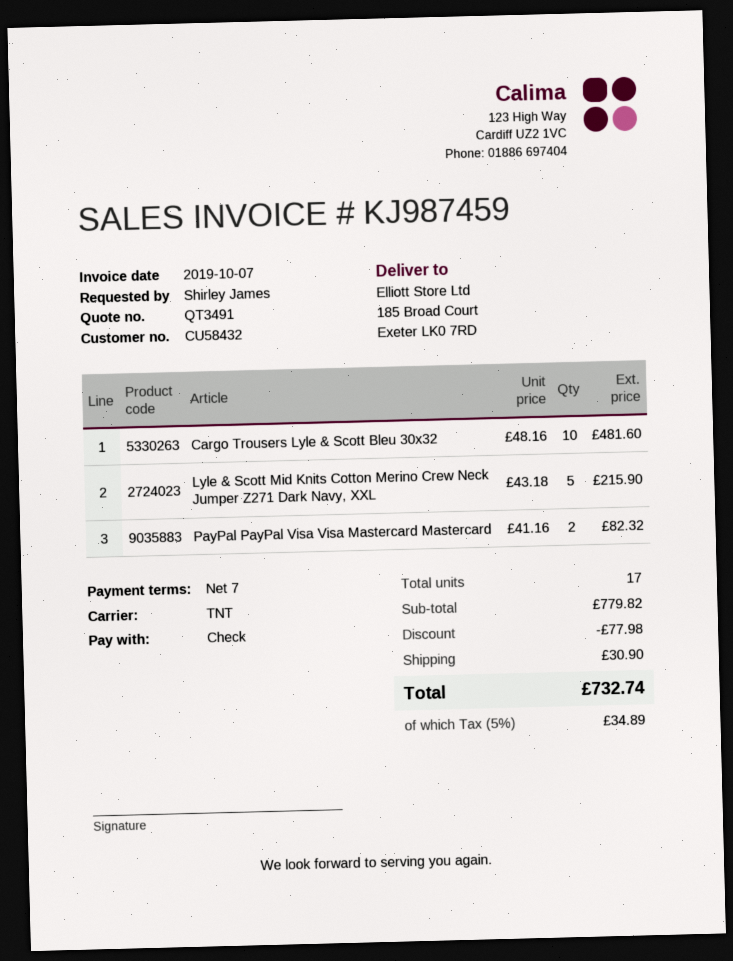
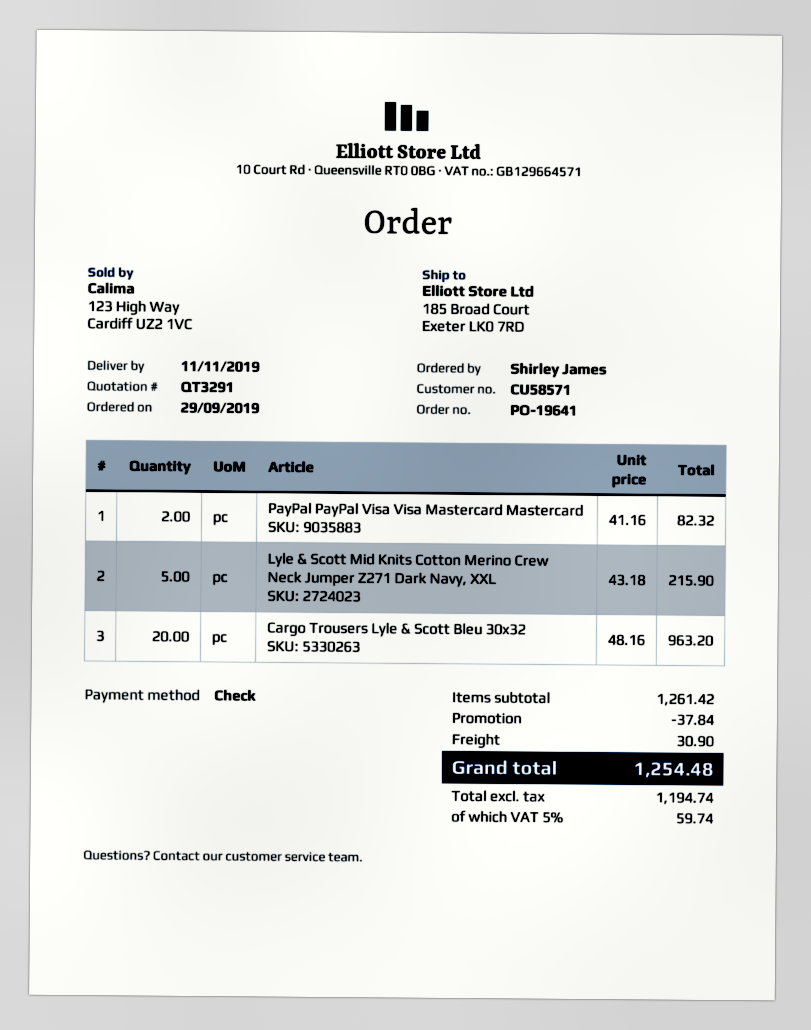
quote number: QT3491 -> QT3291
customer number: CU58432 -> CU58571
Cargo Trousers Lyle & Scott Bleu 30x32: 10 x 48.16 = 481.60 -> 20 x 48.16 = 963.20
subtotal: 779.82 -> 1261.42
discount: 77.98 -> 37.84
tax: 5% = 34.89 -> 5% = 59.74
total: 732.74 -> 1254.48

